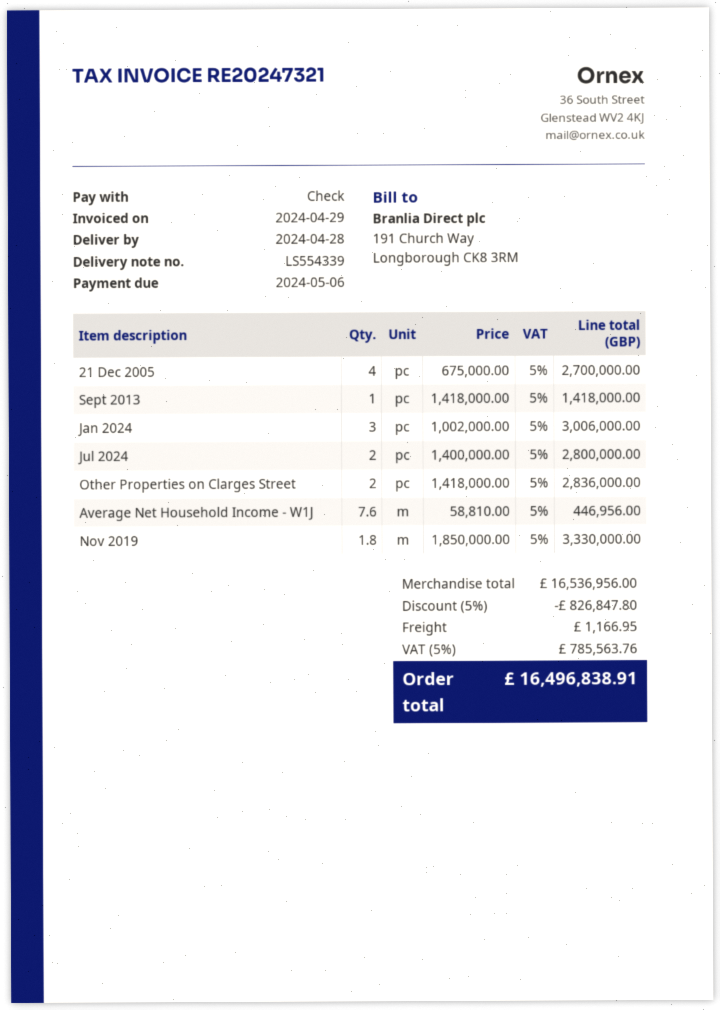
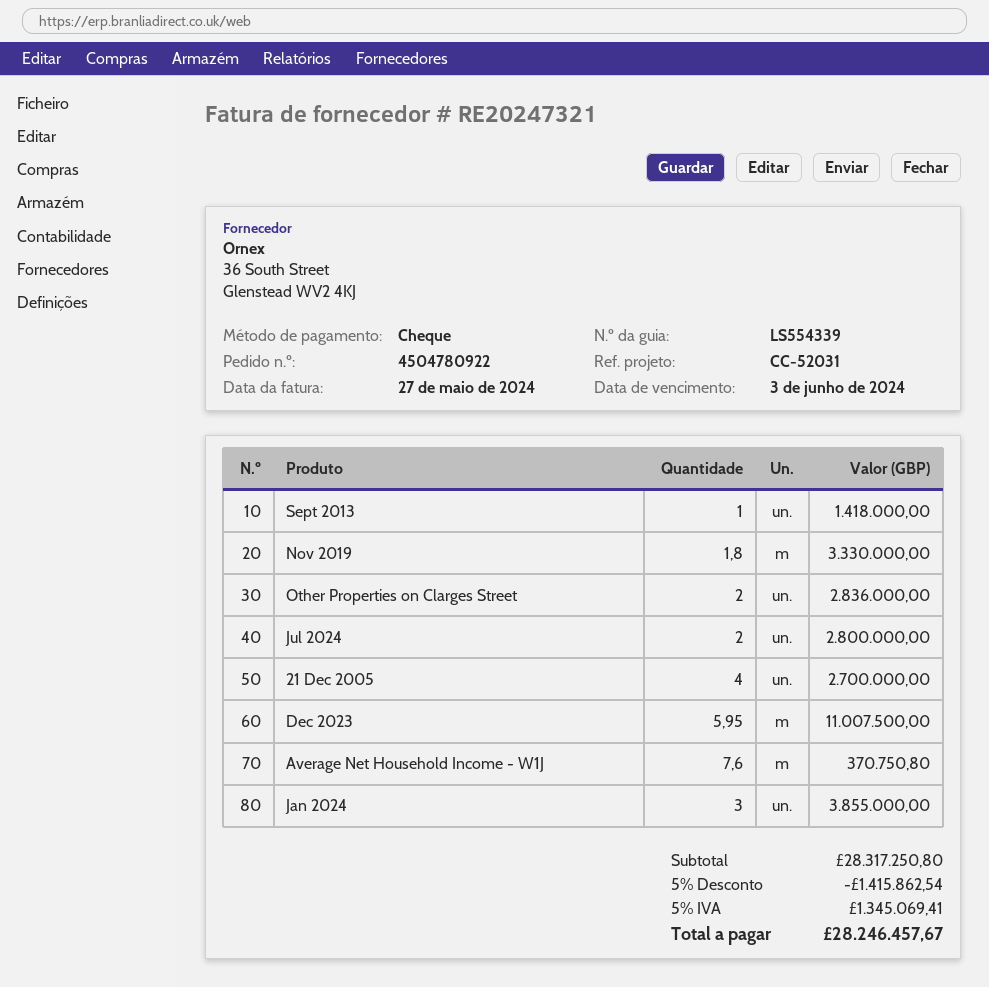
invoice date: 2024-04-29 -> 2024-05-27
due date: 2024-05-06 -> 2024-06-03
Jan 2024: 3 for 3006000.00 -> 3 for 3855000.00
Average Net Household Income - W1J: 7.6 for 446956.00 -> 7.6 for 370750.80
Dec 2023: none -> 5.95 for 11007500.00
subtotal: 16536956.00 -> 28317250.80
discount: 5% = 826847.80 -> 5% = 1415862.54
shipping: 1166.95 -> none
tax: 5% = 785563.76 -> 5% = 1345069.41
total: 16496838.91 -> 28246457.67

